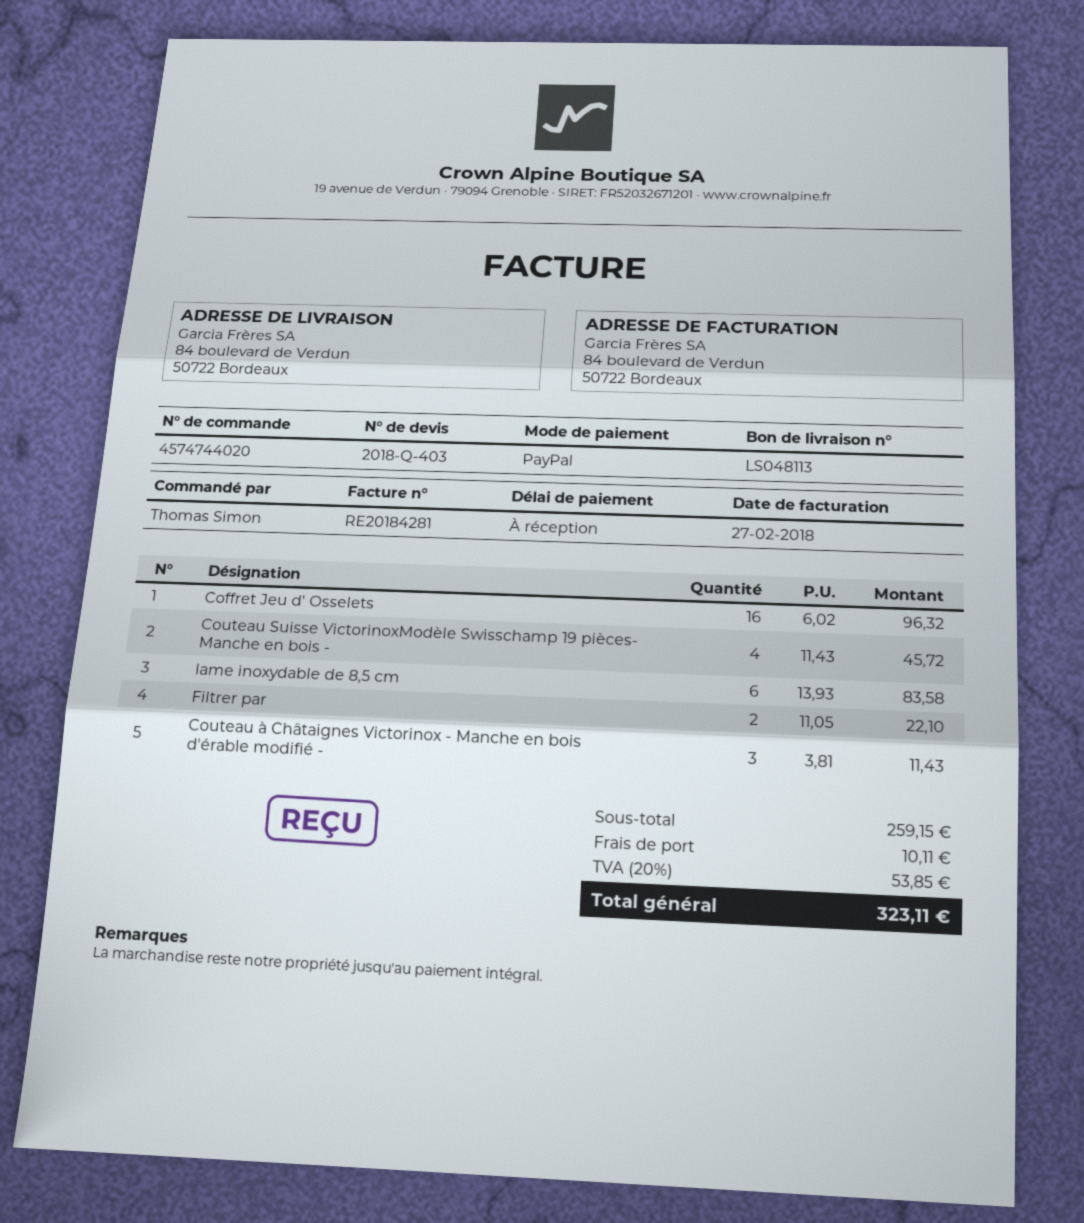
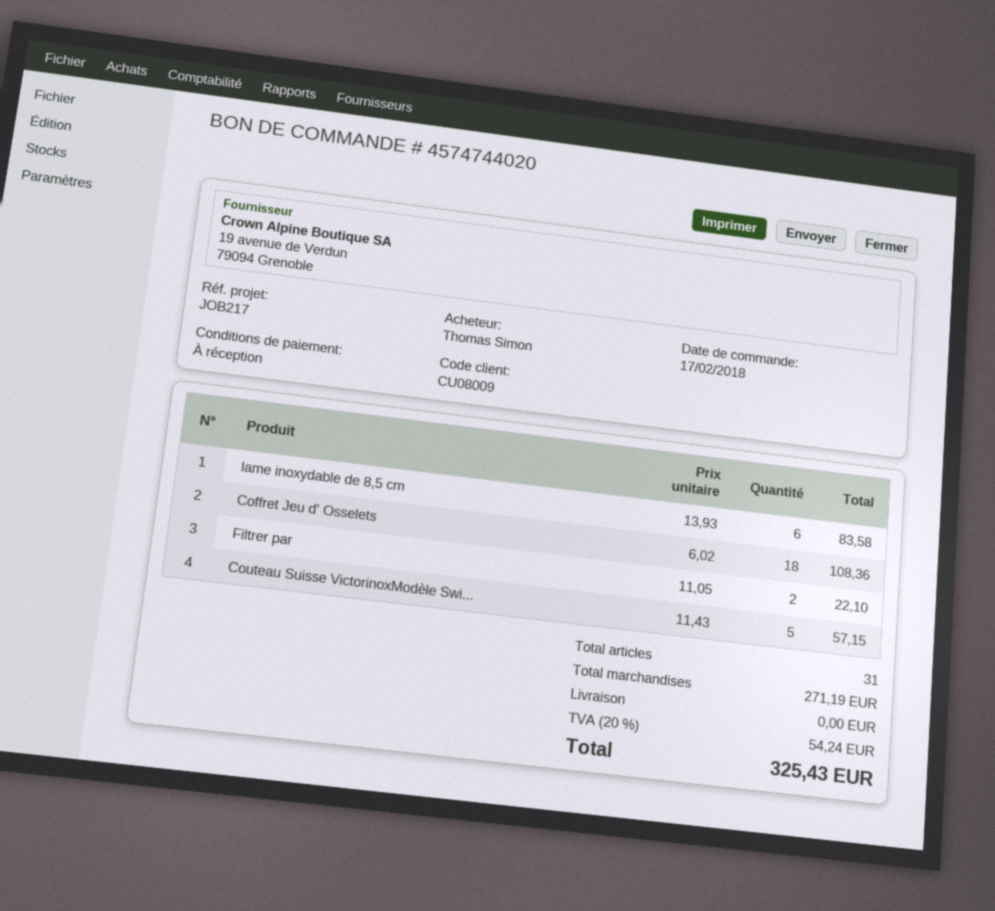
Coffret Jeu d' Osselets: 16 x 6.02 = 96.32 -> 18 x 6.02 = 108.36
Couteau Suisse VictorinoxModèle Swisschamp 19 pièces- Manche en bois -: 4 x 11.43 = 45.72 -> 5 x 11.43 = 57.15
Couteau à Châtaignes Victorinox - Manche en bois d'érable modifié -: 3 x 3.81 = 11.43 -> none
subtotal: 259.15 -> 271.19
shipping: 10.11 -> 0.00
tax: 20% = 53.85 -> 20% = 54.24
total: 323.11 -> 325.43

